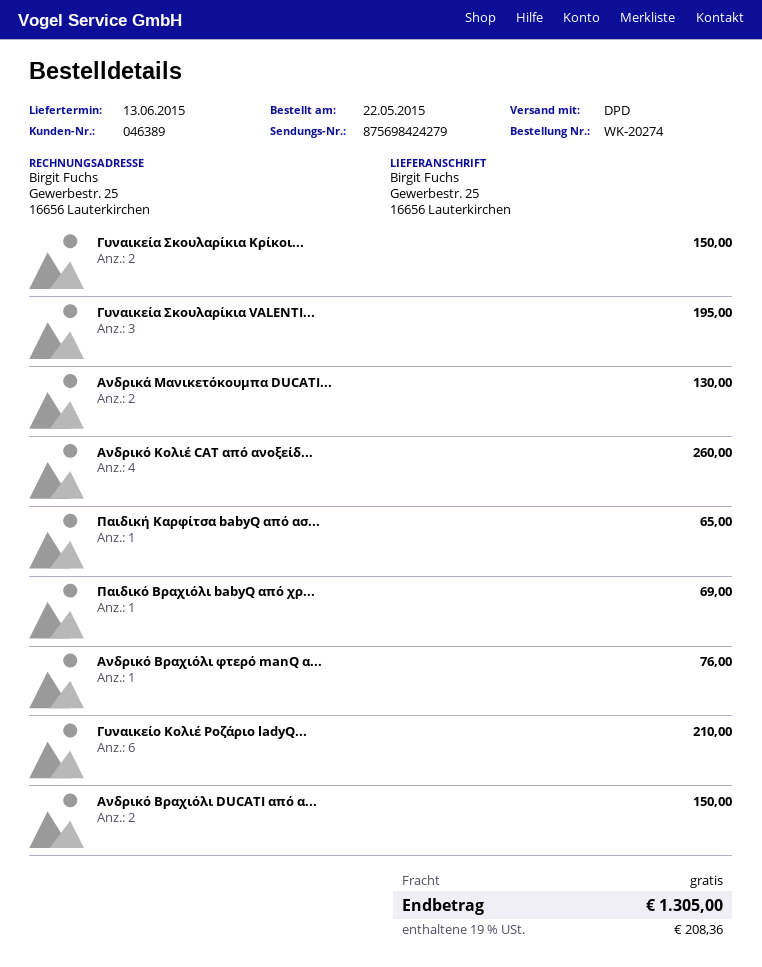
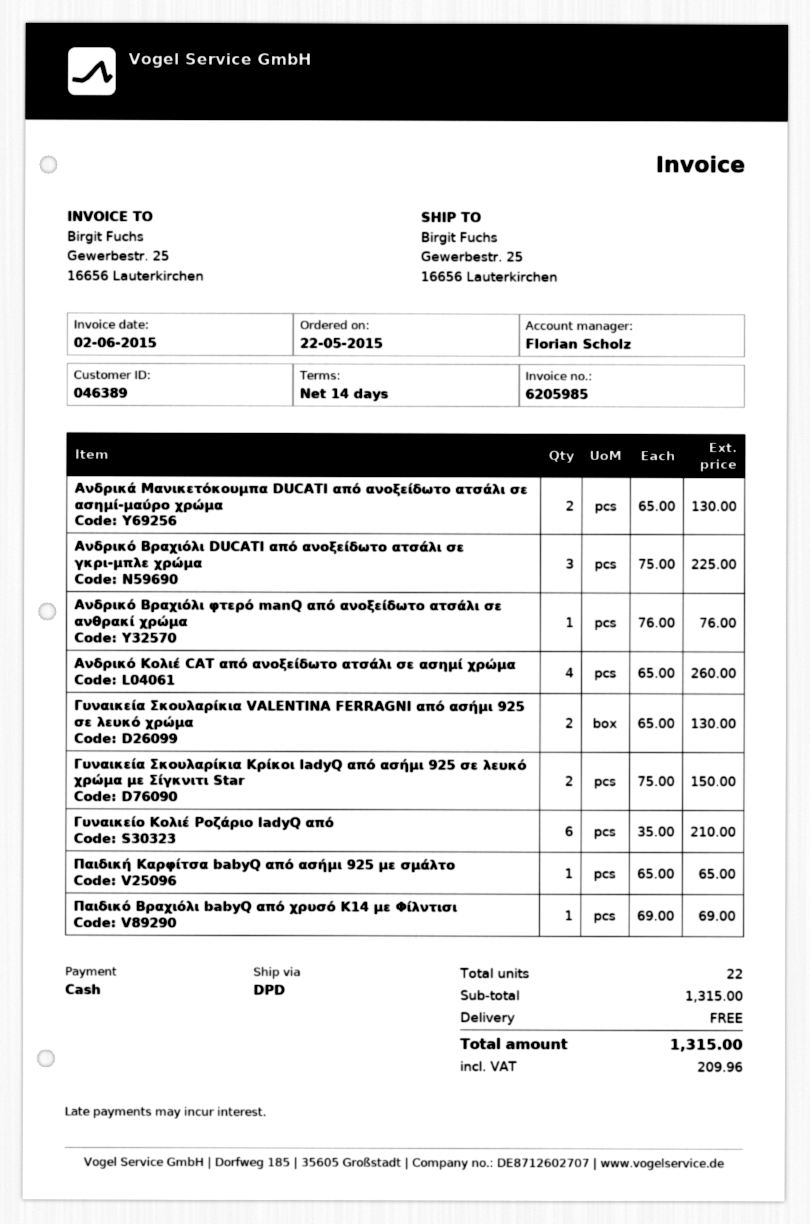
Γυναικεία Σκουλαρίκια VALENTI...: 3 for 195.00 -> 2 for 130.00
Ανδρικό Βραχιόλι DUCATI από α...: 2 for 150.00 -> 3 for 225.00
tax: 208.36 -> 209.96
total: 1305.00 -> 1315.00

